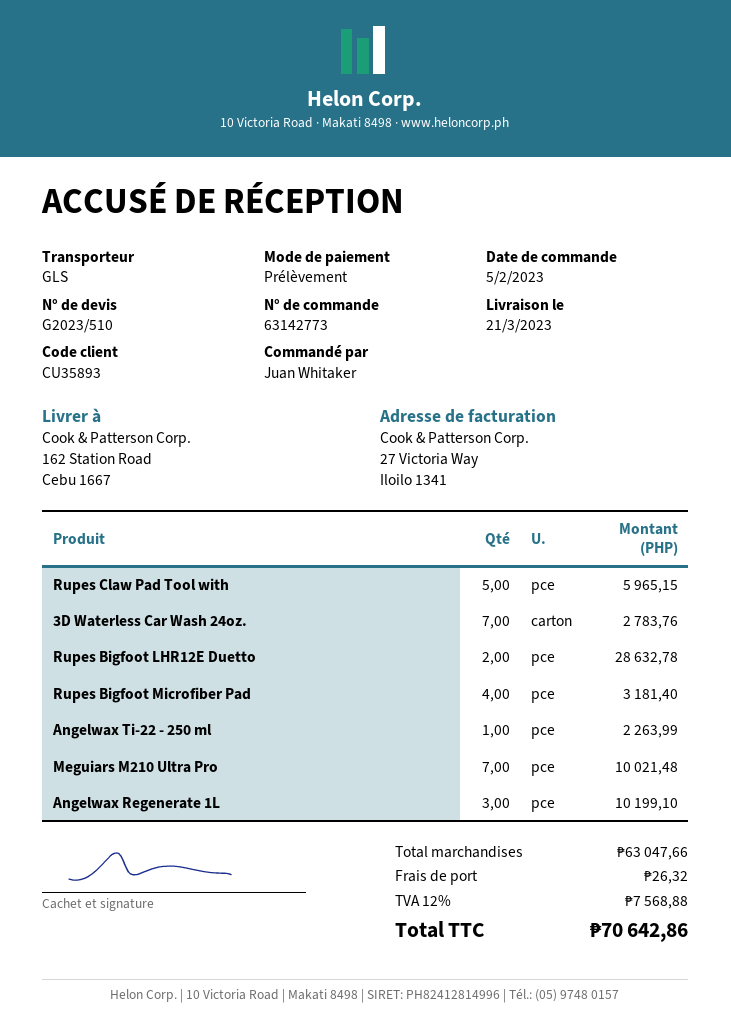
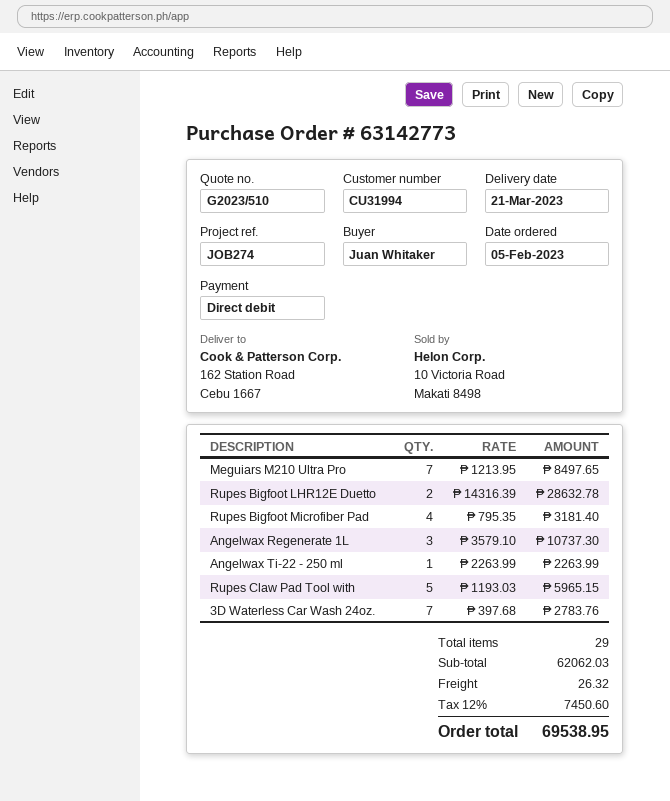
customer number: CU35893 -> CU31994
Meguiars M210 Ultra Pro: 7 for 10021.48 -> 7 for 8497.65
Angelwax Regenerate 1L: 3 for 10199.10 -> 3 for 10737.30
subtotal: 63047.66 -> 62062.03
tax: 12% = 7568.88 -> 12% = 7450.60
total: 70642.86 -> 69538.95

